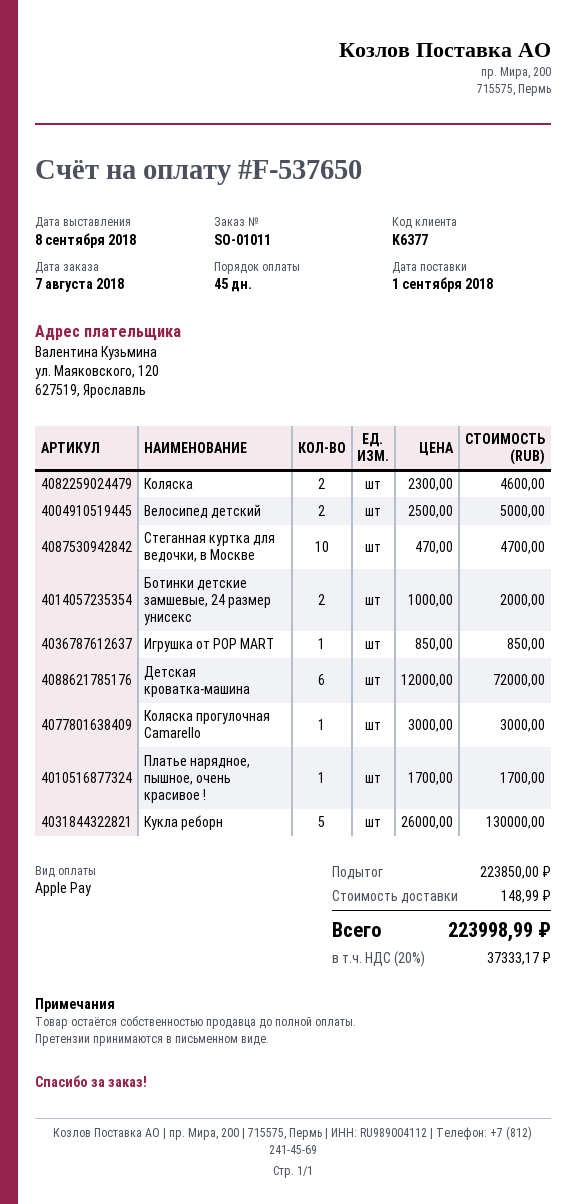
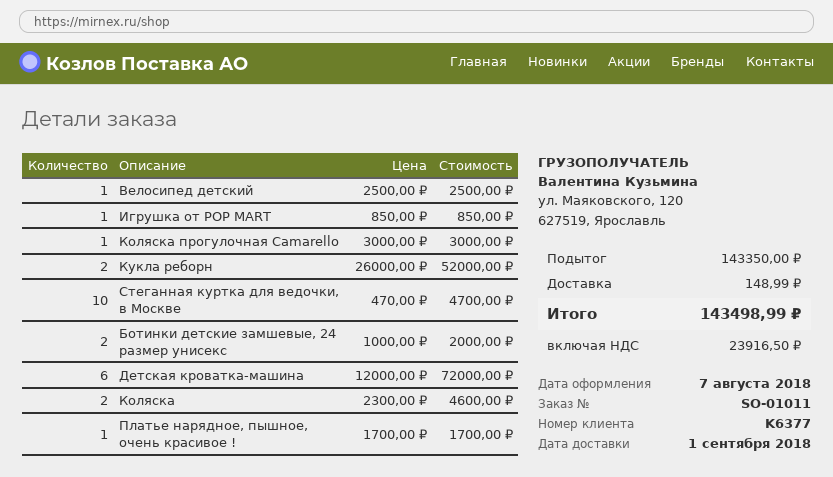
Велосипед детский: 2 x 2500.00 = 5000.00 -> 1 x 2500.00 = 2500.00
Кукла реборн: 5 x 26000.00 = 130000.00 -> 2 x 26000.00 = 52000.00
subtotal: 223850.00 -> 143350.00
tax: 37333.17 -> 23916.50
total: 223998.99 -> 143498.99

